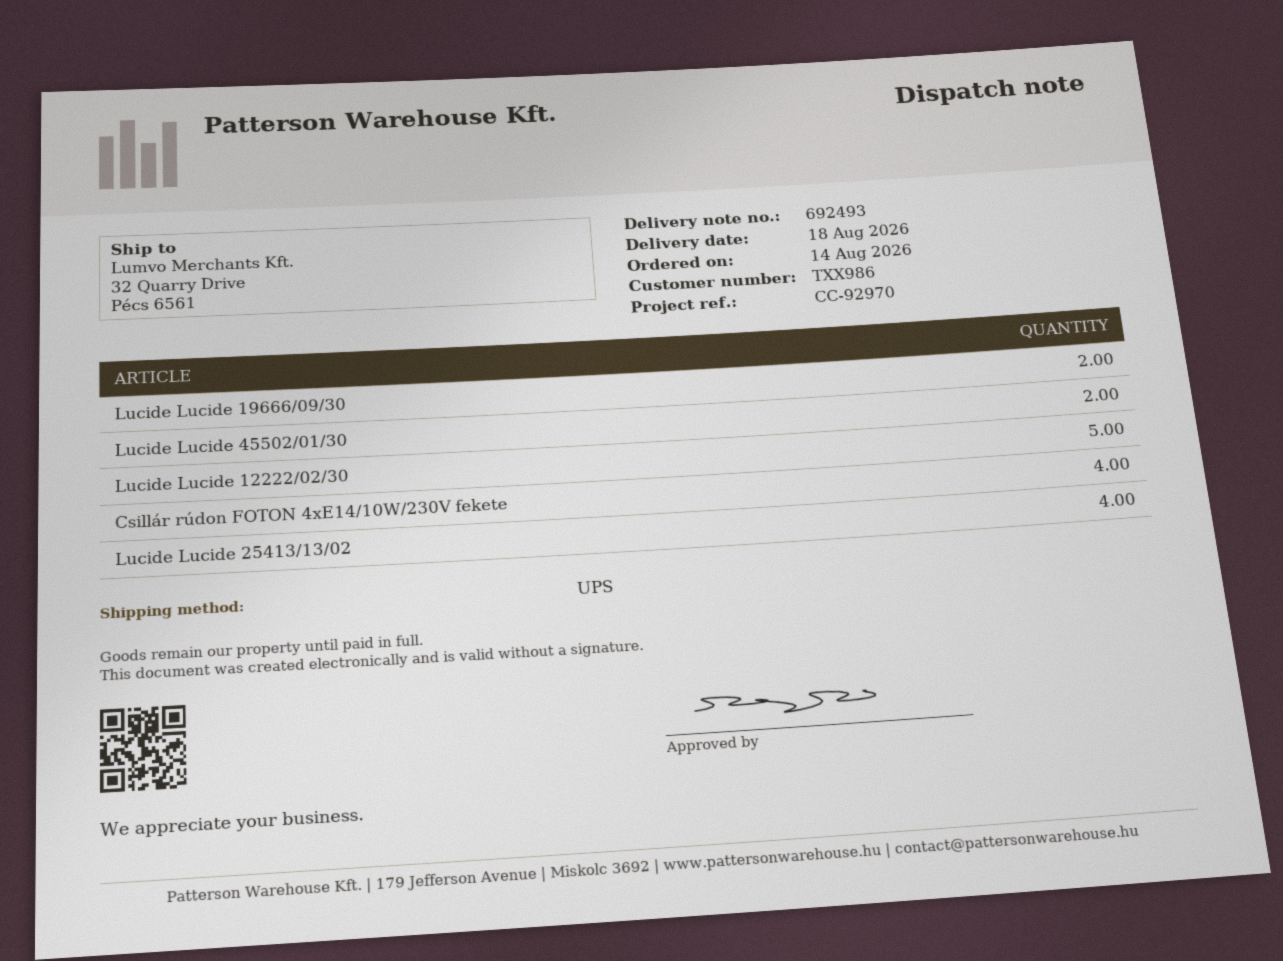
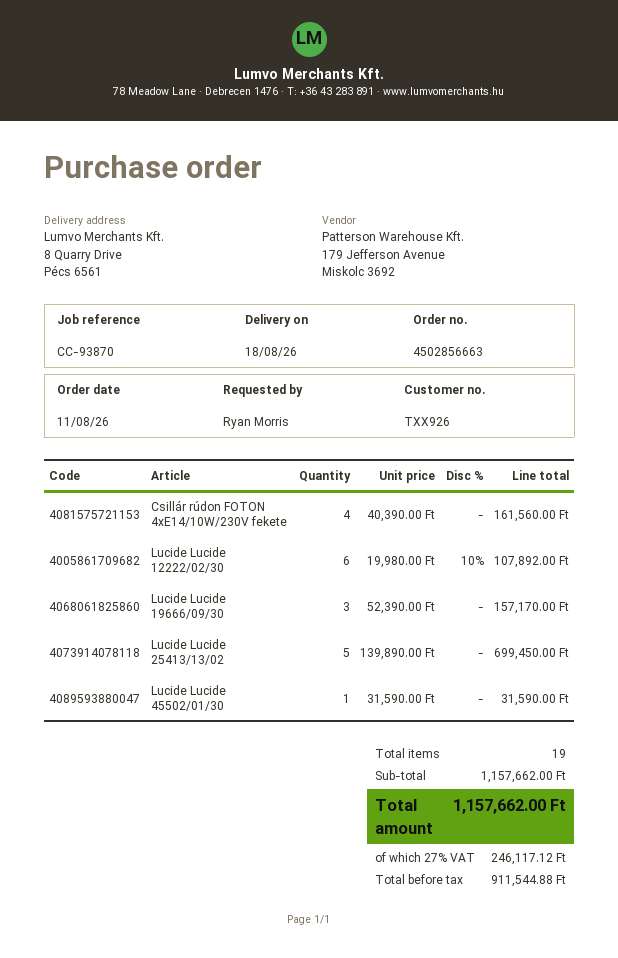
order date: 2026-08-14 -> 2026-08-11
customer number: TXX986 -> TXX926
reference: CC-92970 -> CC-93870
ship to: 32 Quarry Drive, Pécs 6561 -> 8 Quarry Drive, Pécs 6561
Lucide Lucide 19666/09/30: 2 -> 3
Lucide Lucide 45502/01/30: 2 -> 1
Lucide Lucide 12222/02/30: 5 -> 6
Lucide Lucide 25413/13/02: 4 -> 5

